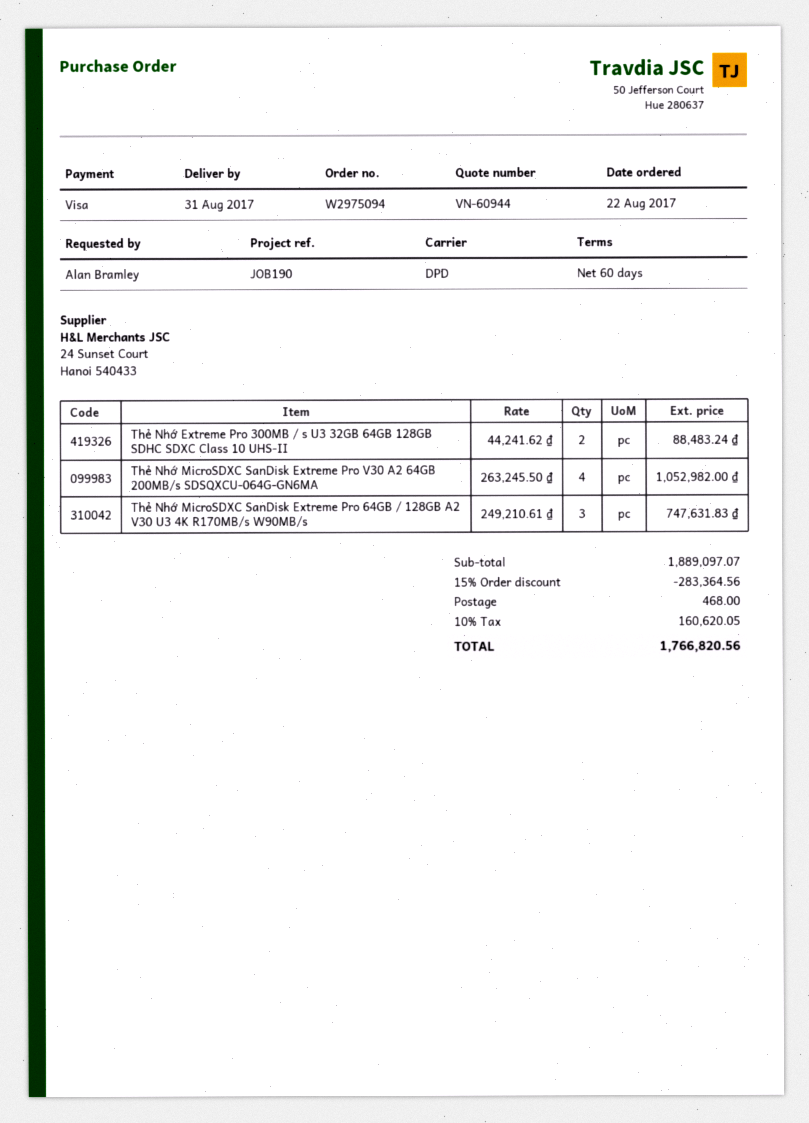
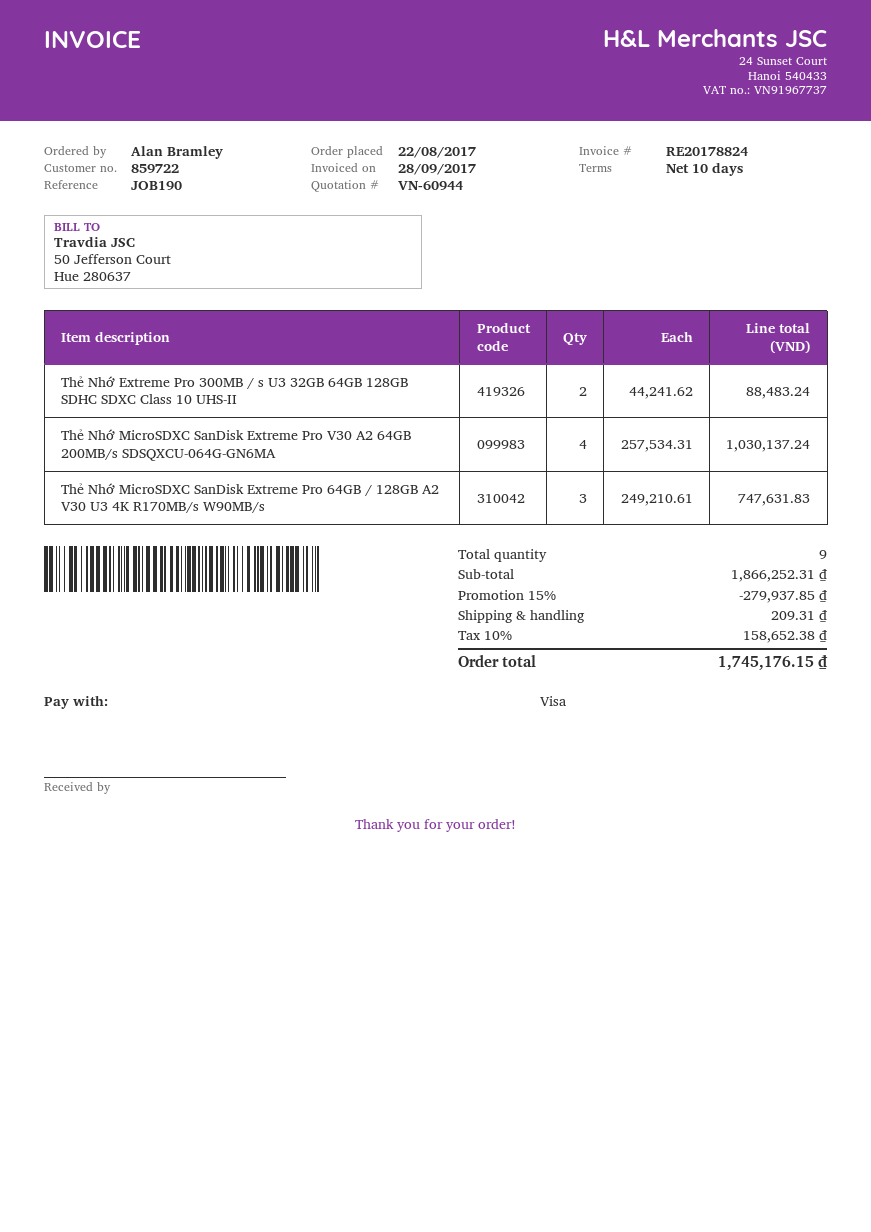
payment terms: 60 days -> 10 days
Thẻ Nhớ MicroSDXC SanDisk Extreme Pro V30 A2 64GB 200MB/s SDSQXCU-064G-GN6MA: 4 x 263245.50 = 1052982.00 -> 4 x 257534.31 = 1030137.24
subtotal: 1889097.07 -> 1866252.31
discount: 15% = 283364.56 -> 15% = 279937.85
shipping: 468.00 -> 209.31
tax: 10% = 160620.05 -> 10% = 158652.38
total: 1766820.56 -> 1745176.15

